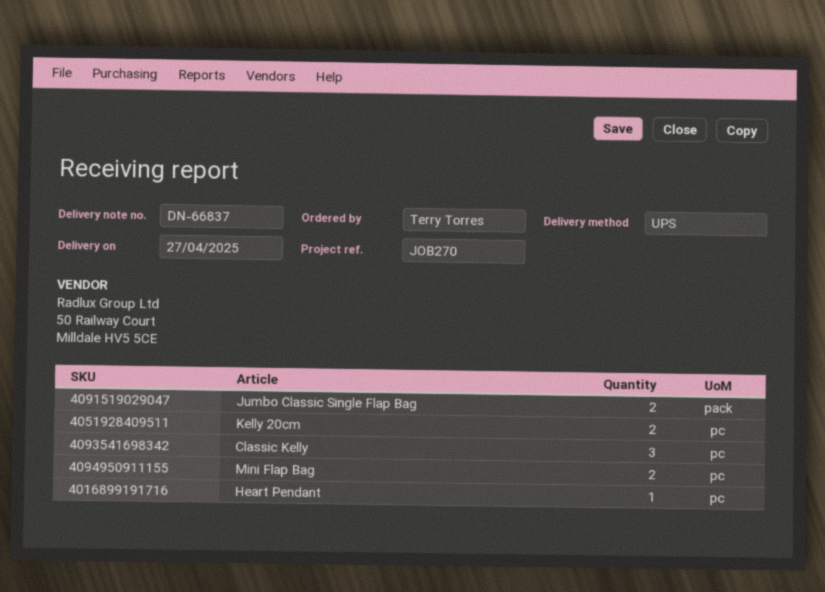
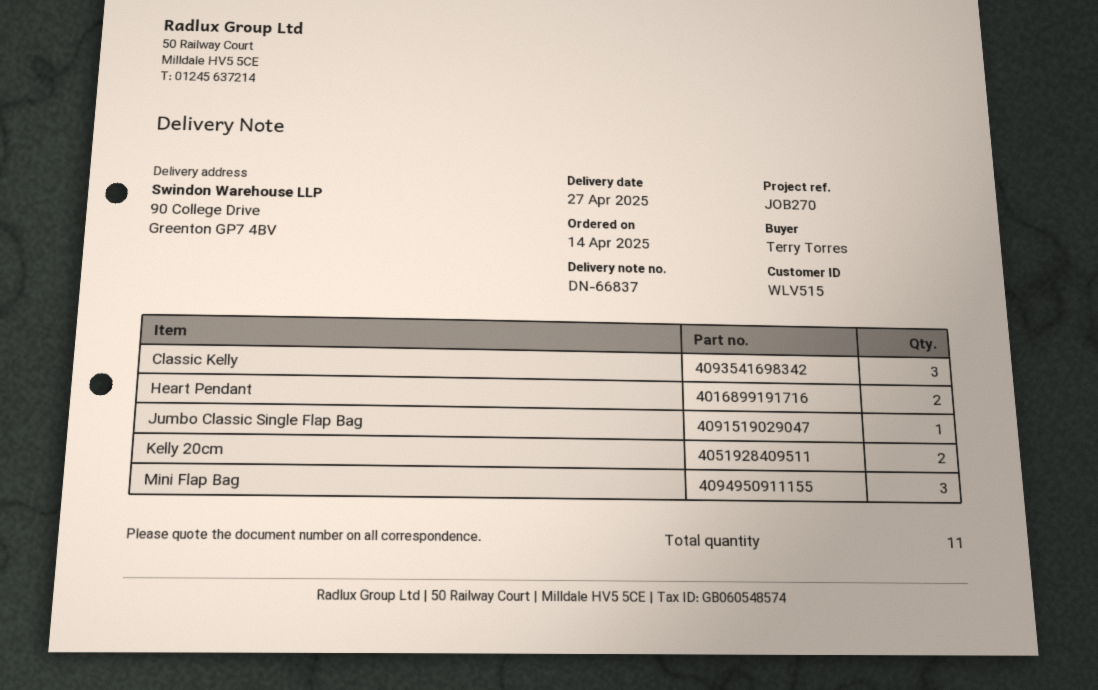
Jumbo Classic Single Flap Bag: 2 -> 1
Mini Flap Bag: 2 -> 3
Heart Pendant: 1 -> 2

